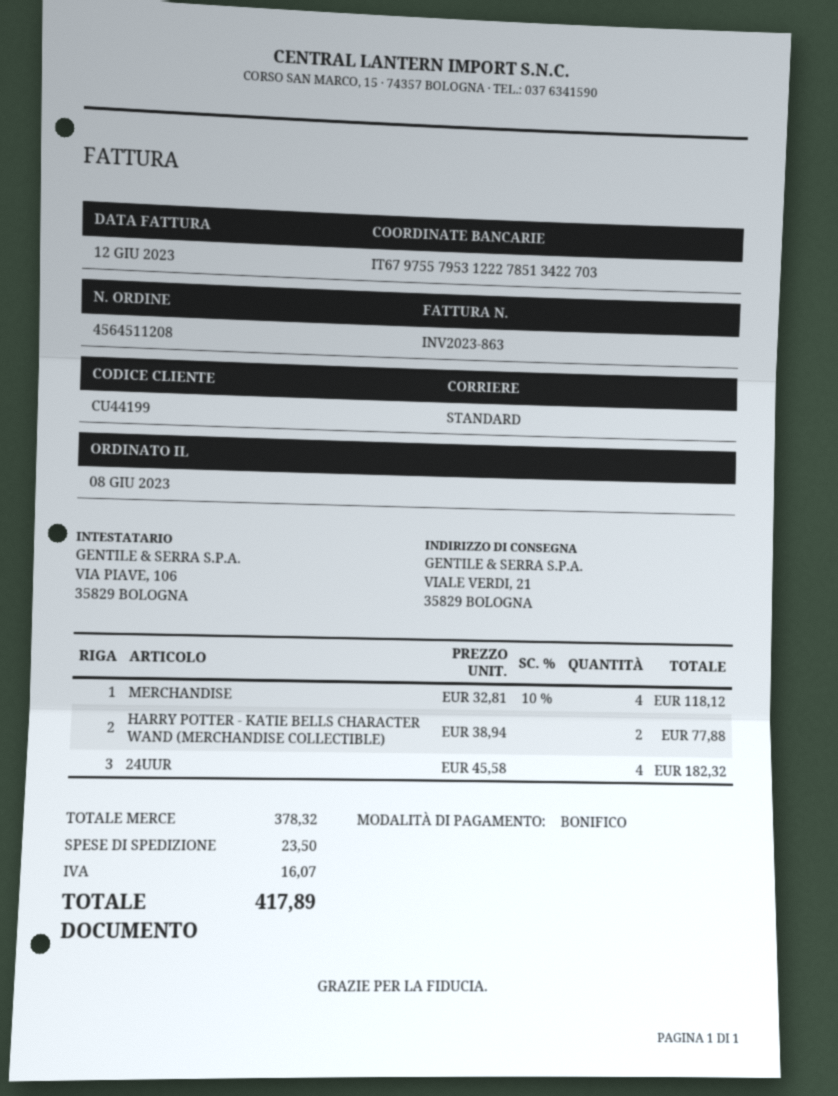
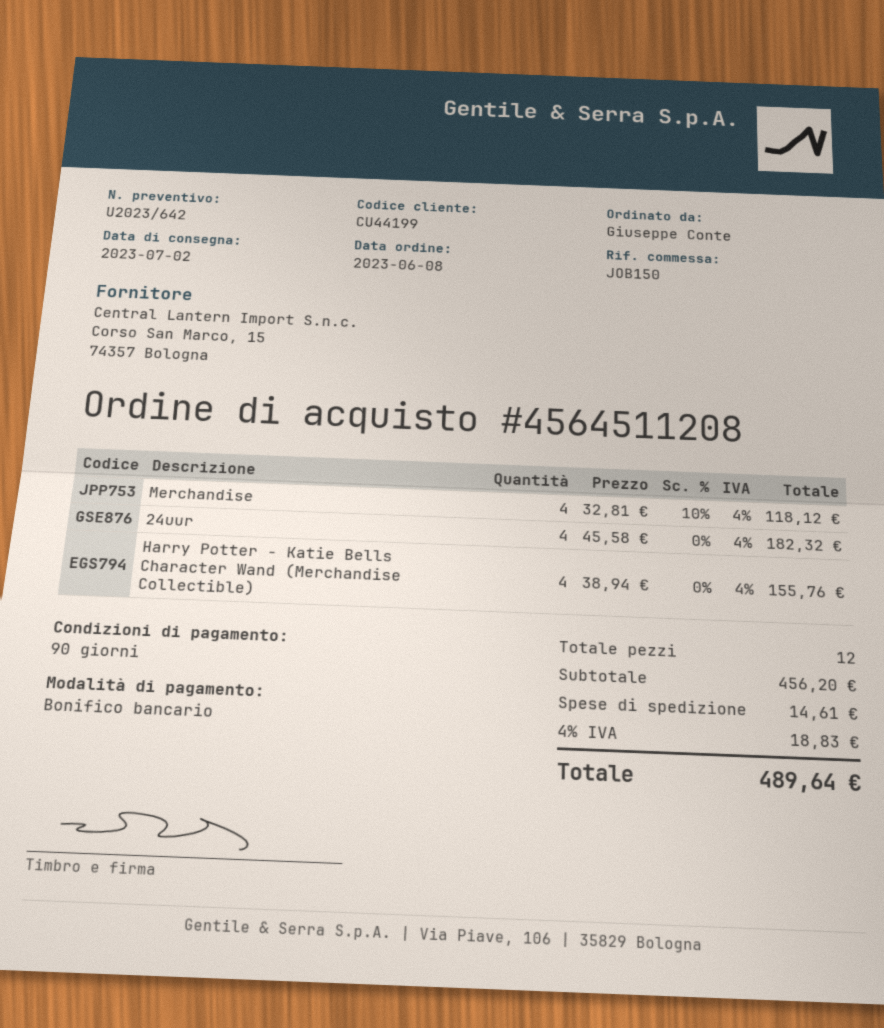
HARRY POTTER - KATIE BELLS CHARACTER WAND (MERCHANDISE COLLECTIBLE): 2 x 38.94 = 77.88 -> 4 x 38.94 = 155.76
subtotal: 378.32 -> 456.20
shipping: 23.50 -> 14.61
tax: 16.07 -> 18.83
total: 417.89 -> 489.64

